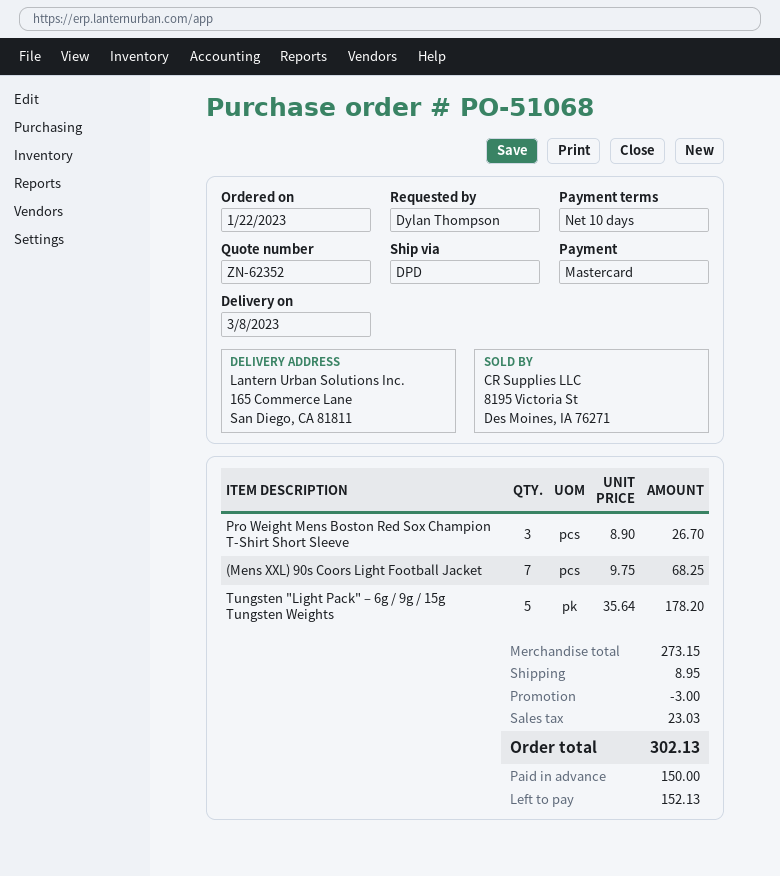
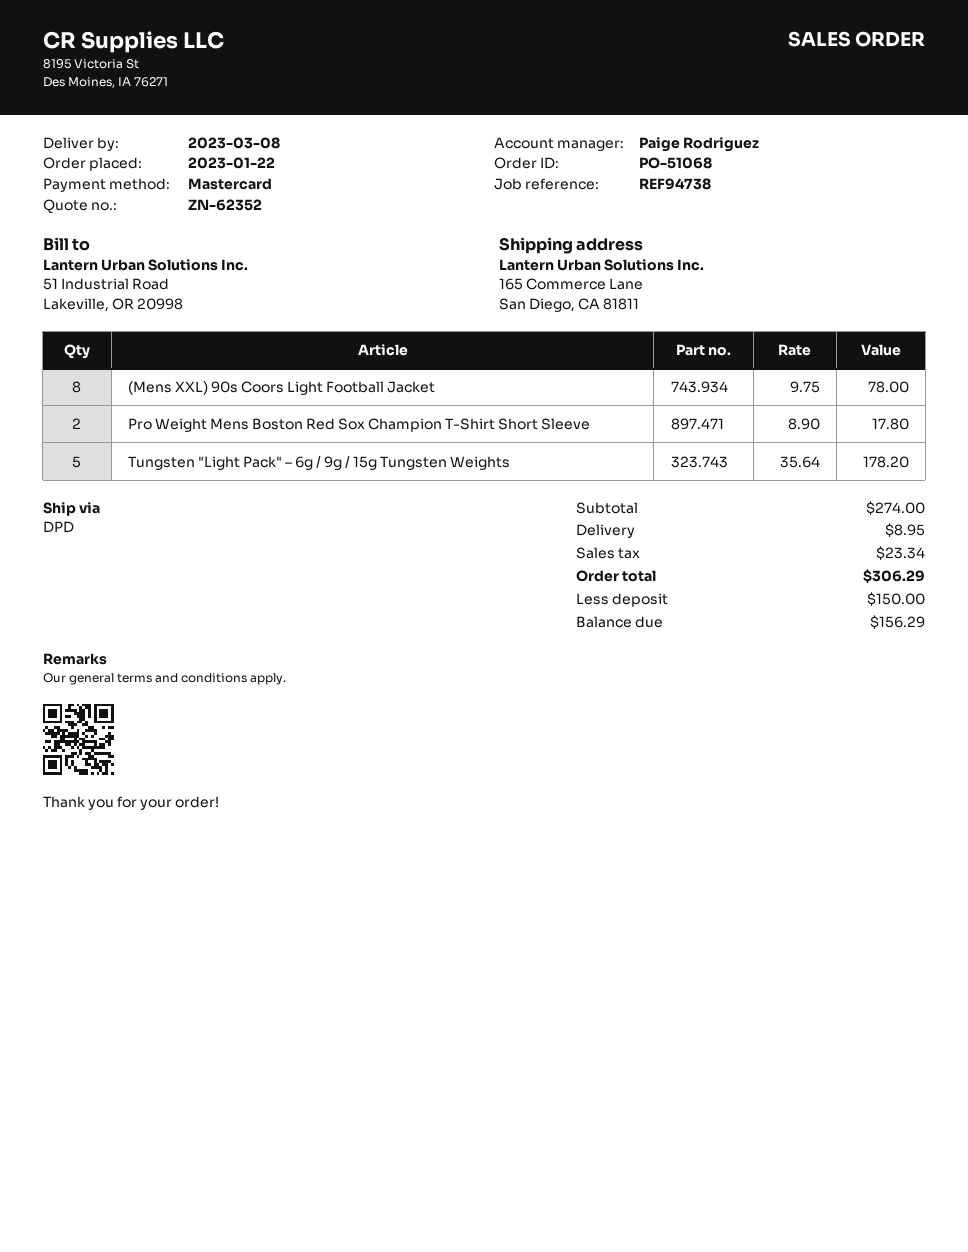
Pro Weight Mens Boston Red Sox Champion T-Shirt Short Sleeve: 3 x 8.90 = 26.70 -> 2 x 8.90 = 17.80
(Mens XXL) 90s Coors Light Football Jacket: 7 x 9.75 = 68.25 -> 8 x 9.75 = 78.00
subtotal: 273.15 -> 274.00
discount: 3.00 -> none
tax: 23.03 -> 23.34
total: 302.13 -> 306.29
balance: 152.13 -> 156.29

